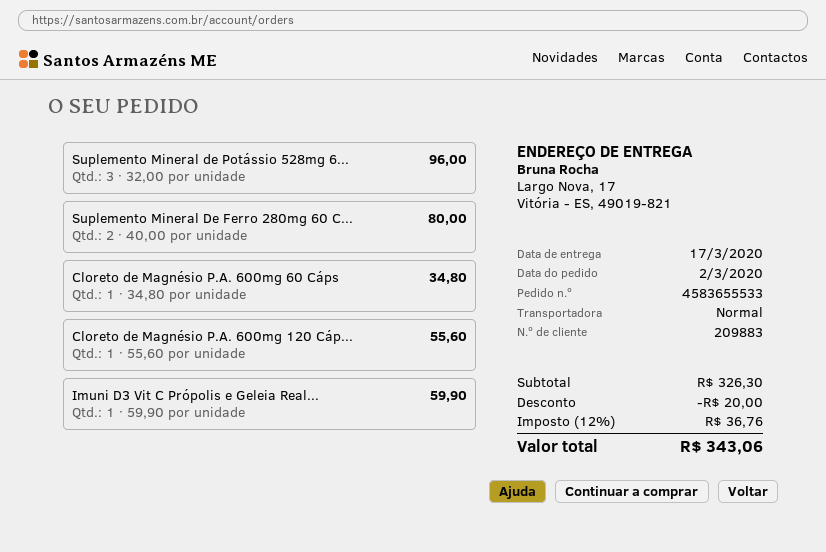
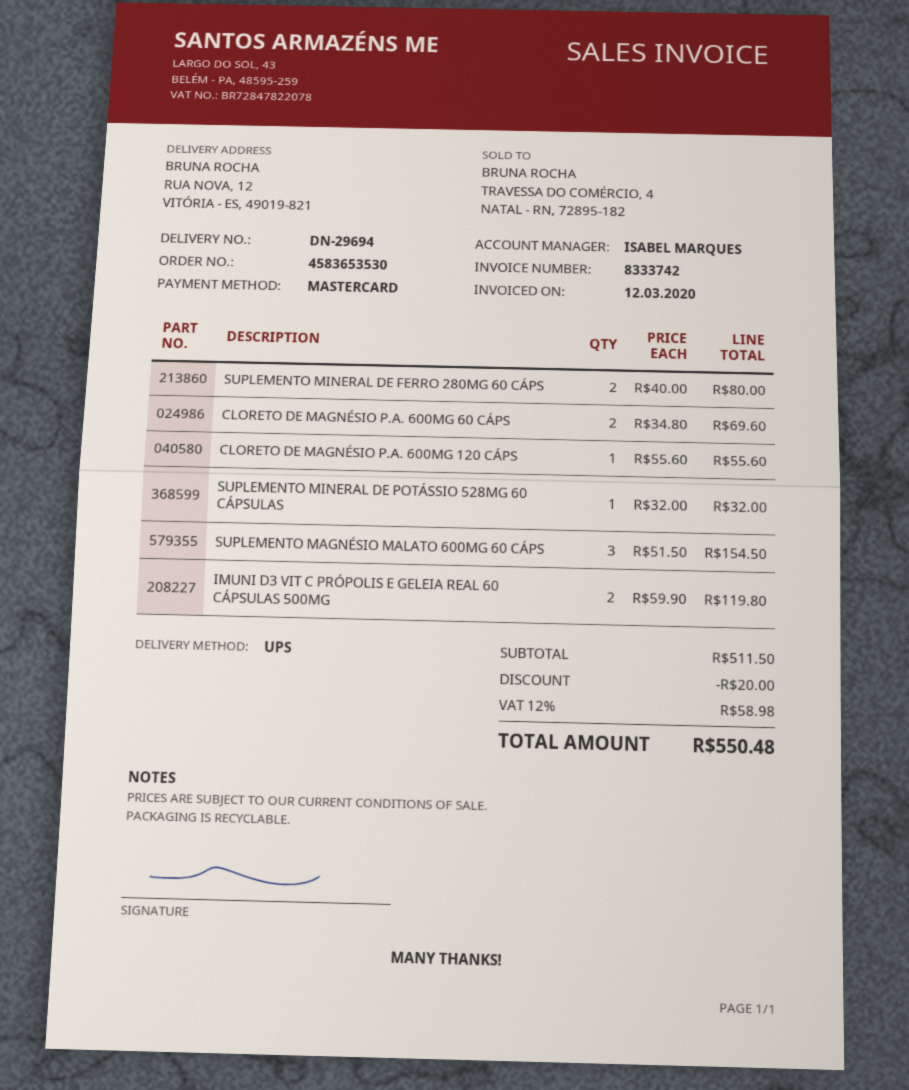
order number: 4583655533 -> 4583653530
shipping method: standard -> UPS
ship to: Largo Nova, 17, Vitória - ES, 49019-821 -> RUA NOVA, 12, VITÓRIA - ES, 49019-821
Suplemento Mineral de Potássio 528mg 6...: 3 x 32.00 = 96.00 -> 1 x 32.00 = 32.00
Cloreto de Magnésio P.A. 600mg 60 Cáps: 1 x 34.80 = 34.80 -> 2 x 34.80 = 69.60
Imuni D3 Vit C Própolis e Geleia Real...: 1 x 59.90 = 59.90 -> 2 x 59.90 = 119.80
SUPLEMENTO MAGNÉSIO MALATO 600MG 60 CÁPS: none -> 3 x 51.50 = 154.50
subtotal: 326.30 -> 511.50
tax: 12% = 36.76 -> 12% = 58.98
total: 343.06 -> 550.48

